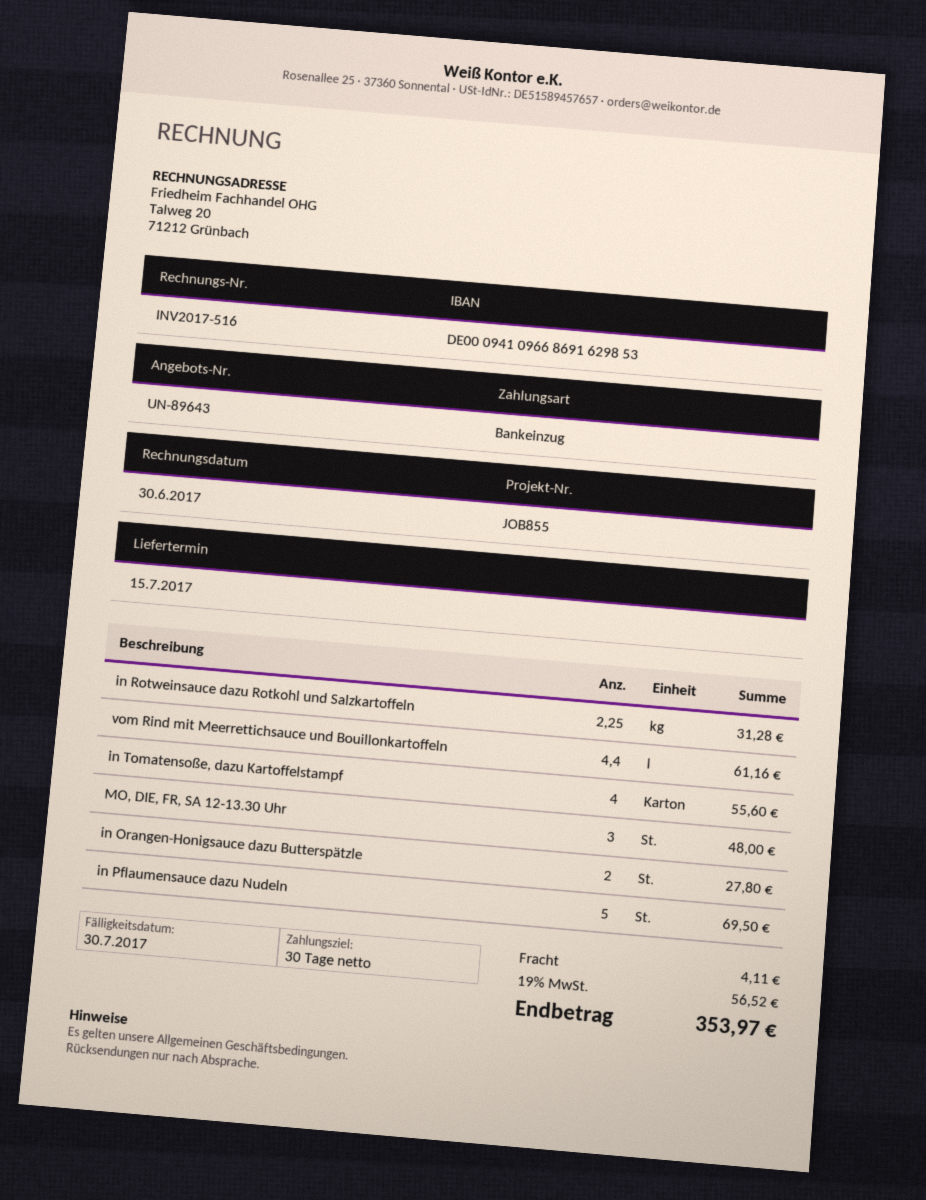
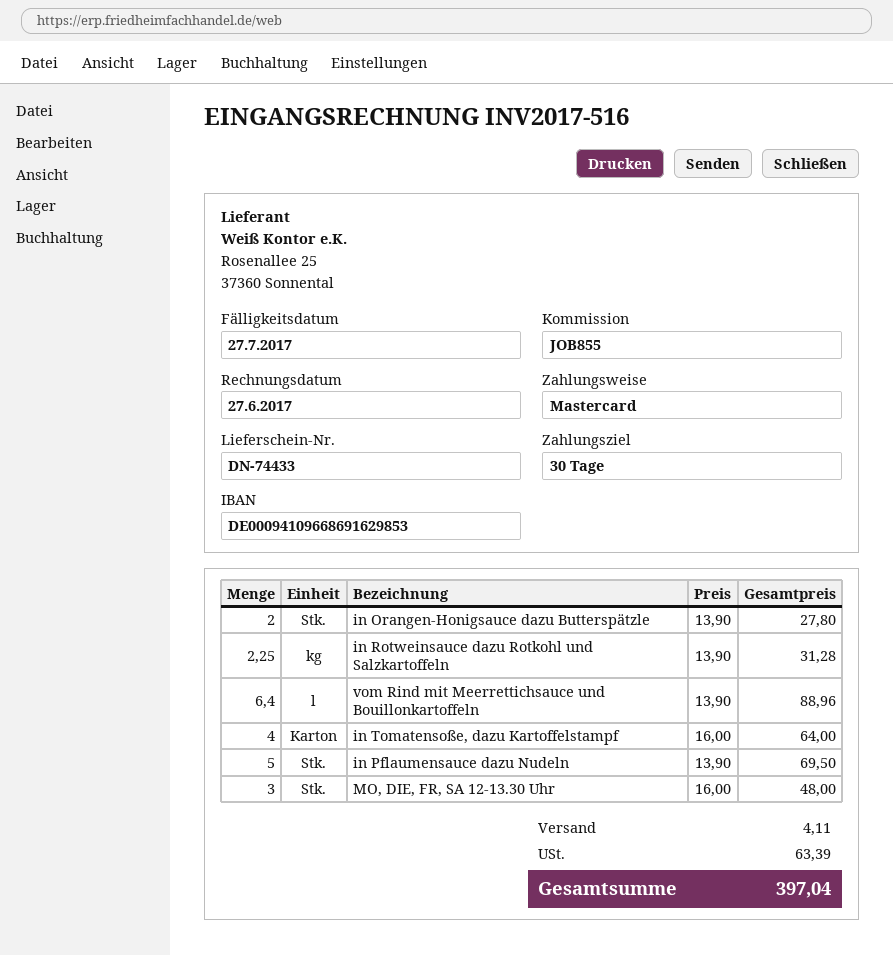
invoice date: 2017-06-30 -> 2017-06-27
due date: 2017-07-30 -> 2017-07-27
payment method: direct debit -> Mastercard
vom Rind mit Meerrettichsauce und Bouillonkartoffeln: 4.4 for 61.16 -> 6.4 for 88.96
in Tomatensoße, dazu Kartoffelstampf: 4 for 55.60 -> 4 for 64.00
tax: 56.52 -> 63.39
total: 353.97 -> 397.04

